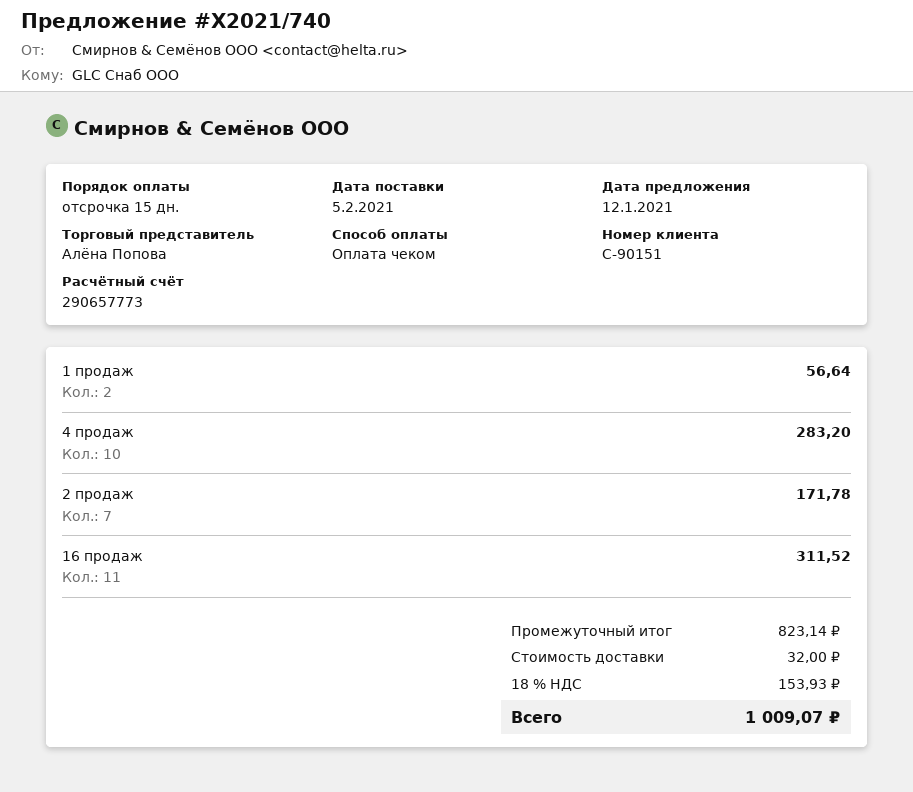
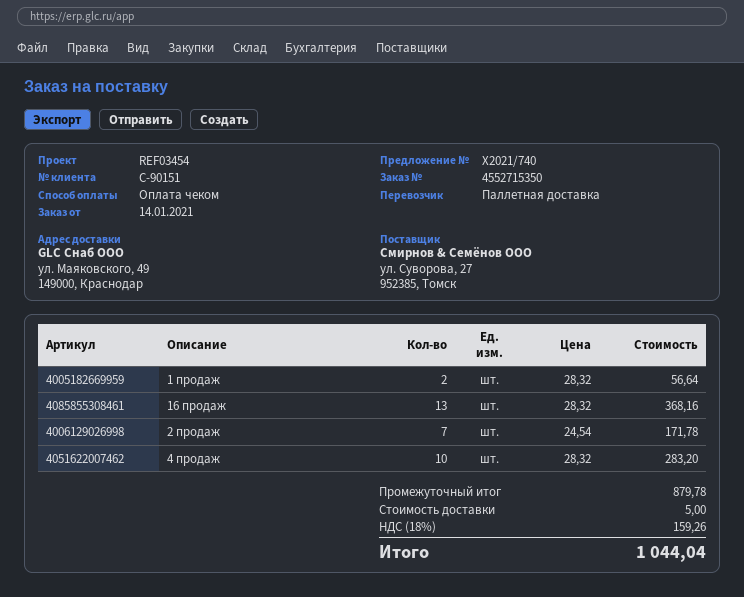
16 продаж: 11 for 311.52 -> 13 for 368.16
subtotal: 823.14 -> 879.78
shipping: 32.00 -> 5.00
tax: 18% = 153.93 -> 18% = 159.26
total: 1009.07 -> 1044.04

